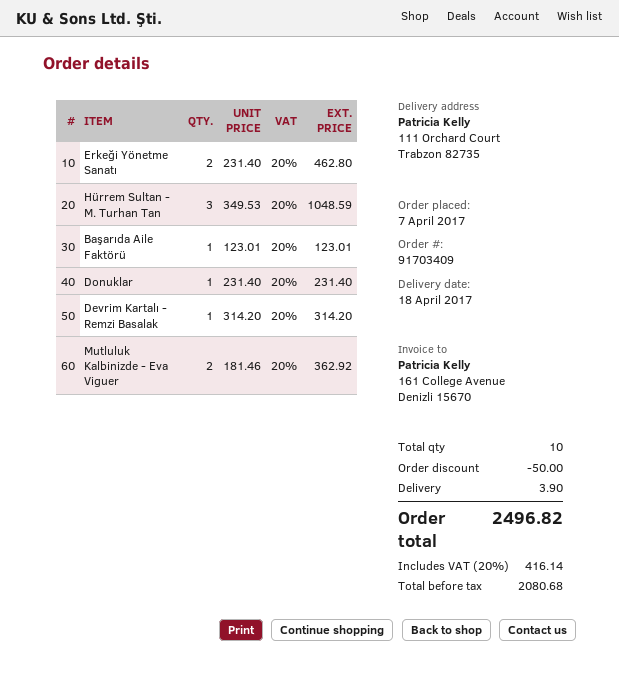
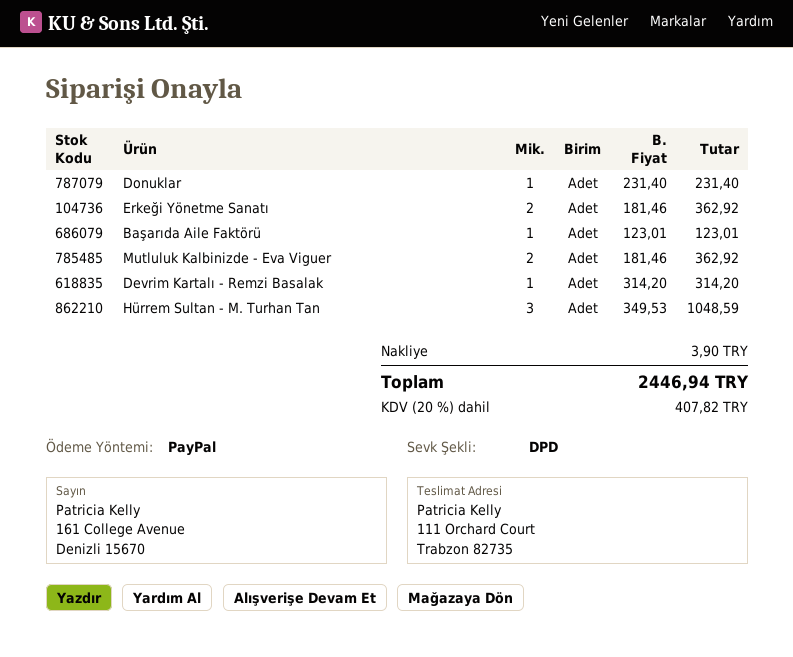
Erkeği Yönetme Sanatı: 2 x 231.40 = 462.80 -> 2 x 181.46 = 362.92
discount: 50.00 -> none
tax: 20% = 416.14 -> 20% = 407.82
total: 2496.82 -> 2446.94

